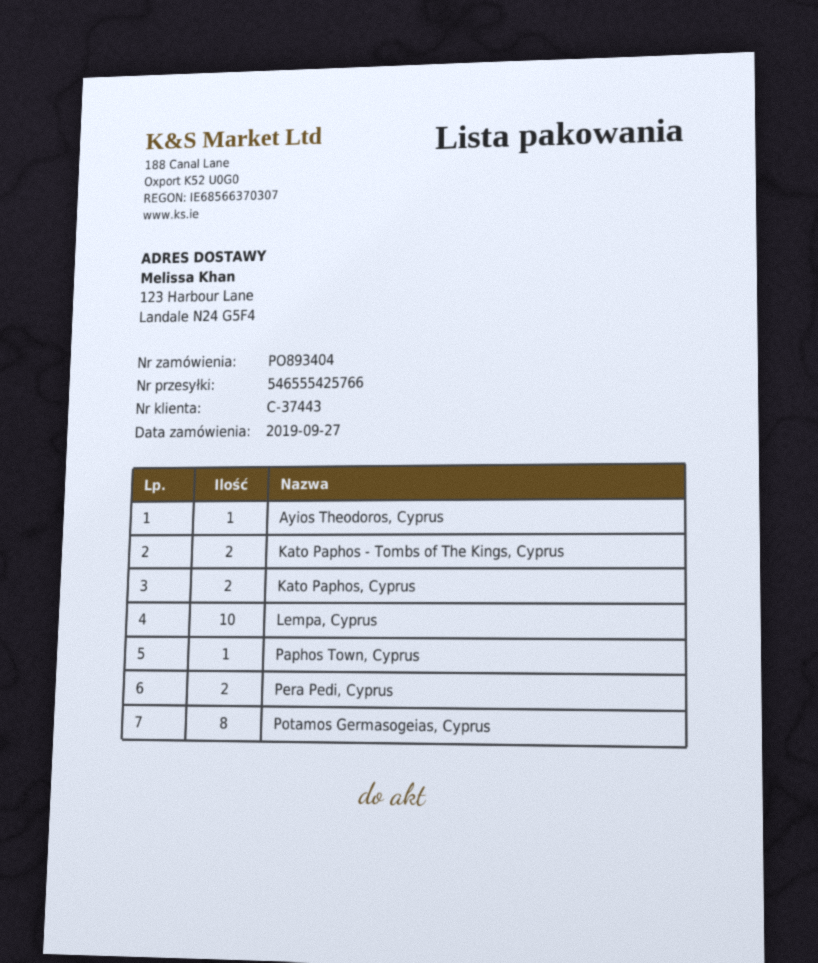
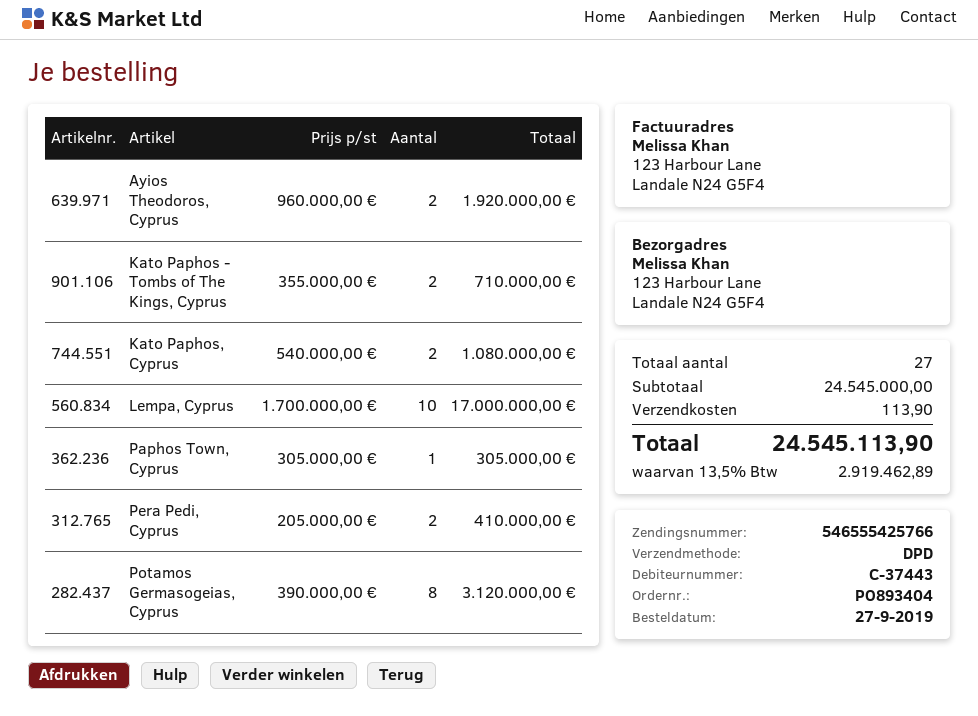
Ayios Theodoros, Cyprus: 1 -> 2

